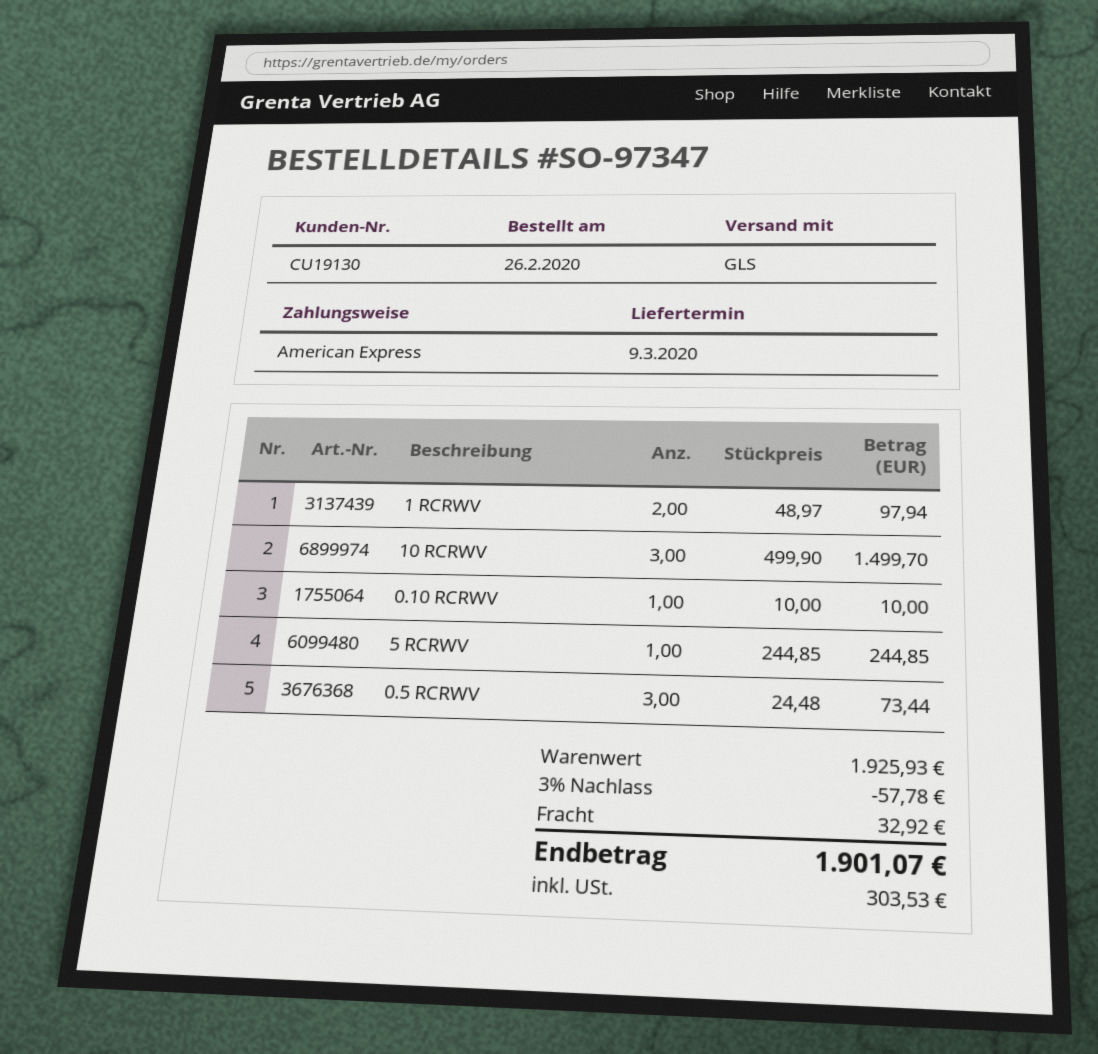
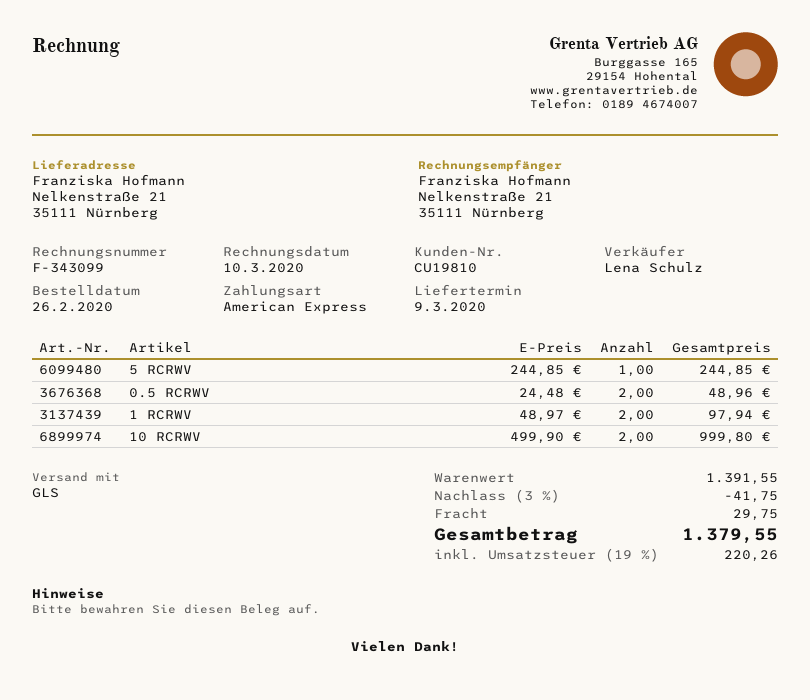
customer number: CU19130 -> CU19810
10 RCRWV: 3 x 499.90 = 1499.70 -> 2 x 499.90 = 999.80
0.10 RCRWV: 1 x 10.00 = 10.00 -> none
0.5 RCRWV: 3 x 24.48 = 73.44 -> 2 x 24.48 = 48.96
subtotal: 1925.93 -> 1391.55
discount: 3% = 57.78 -> 3% = 41.75
shipping: 32.92 -> 29.75
tax: 303.53 -> 220.26
total: 1901.07 -> 1379.55

